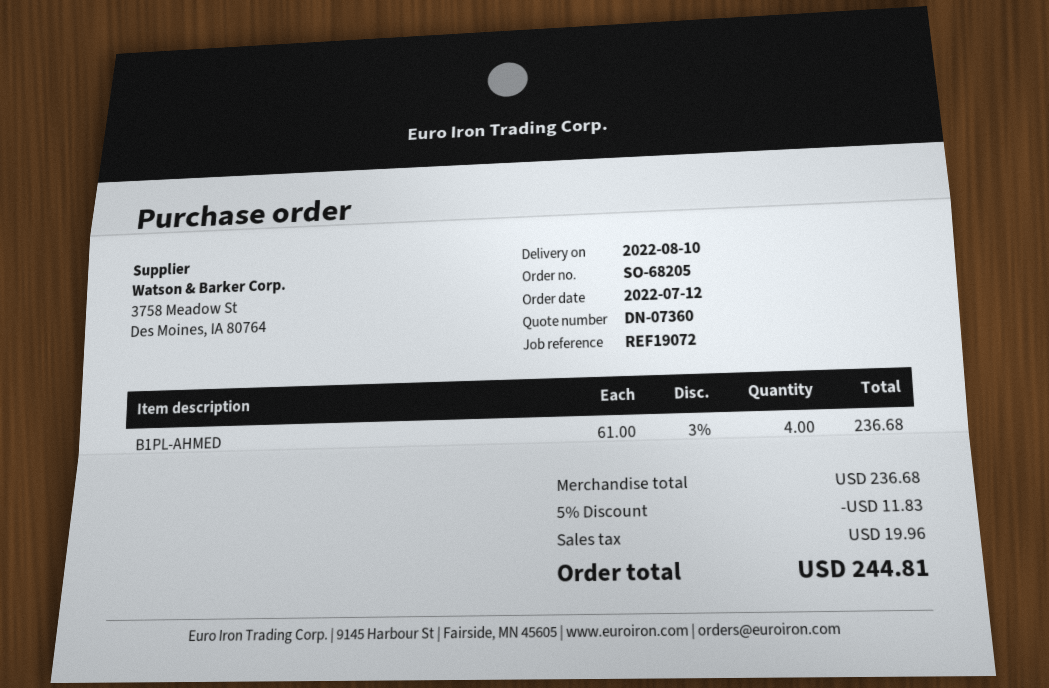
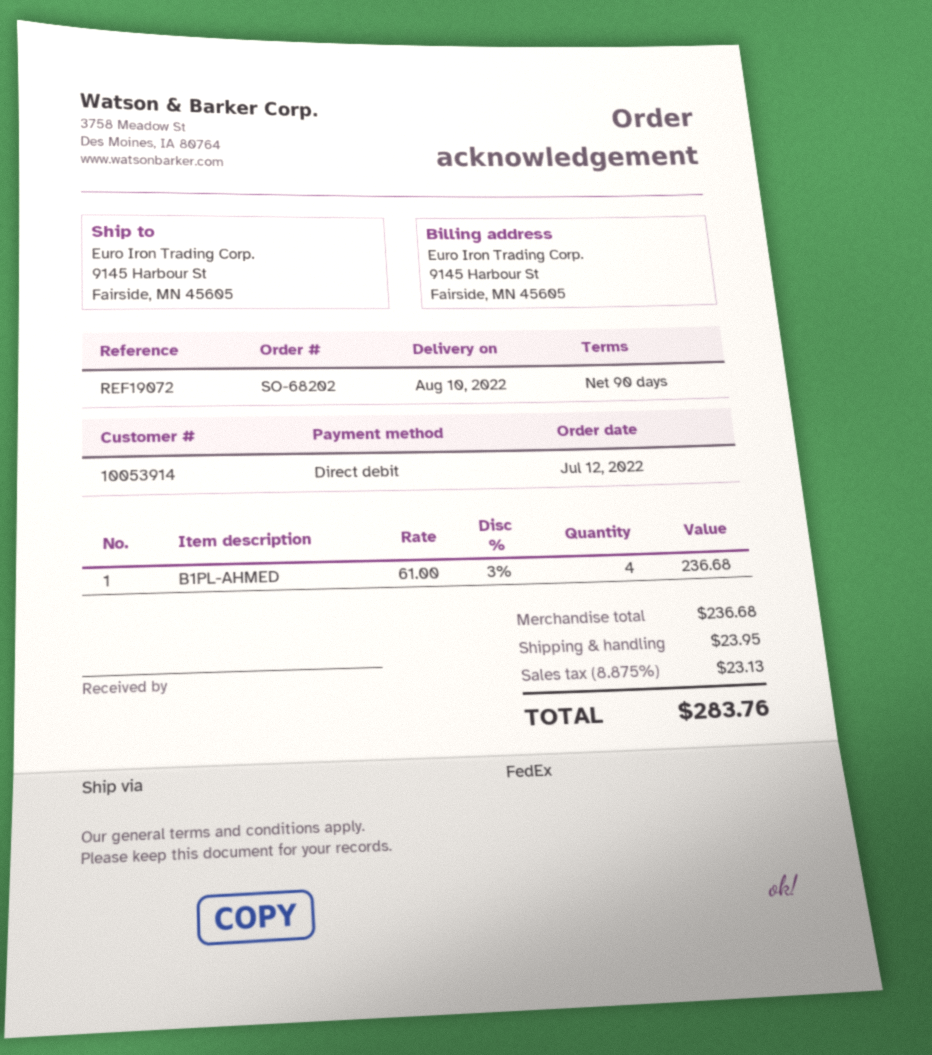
order number: SO-68205 -> SO-68202
discount: 5% = 11.83 -> none
shipping: none -> 23.95
tax: 19.96 -> 23.13
total: 244.81 -> 283.76

